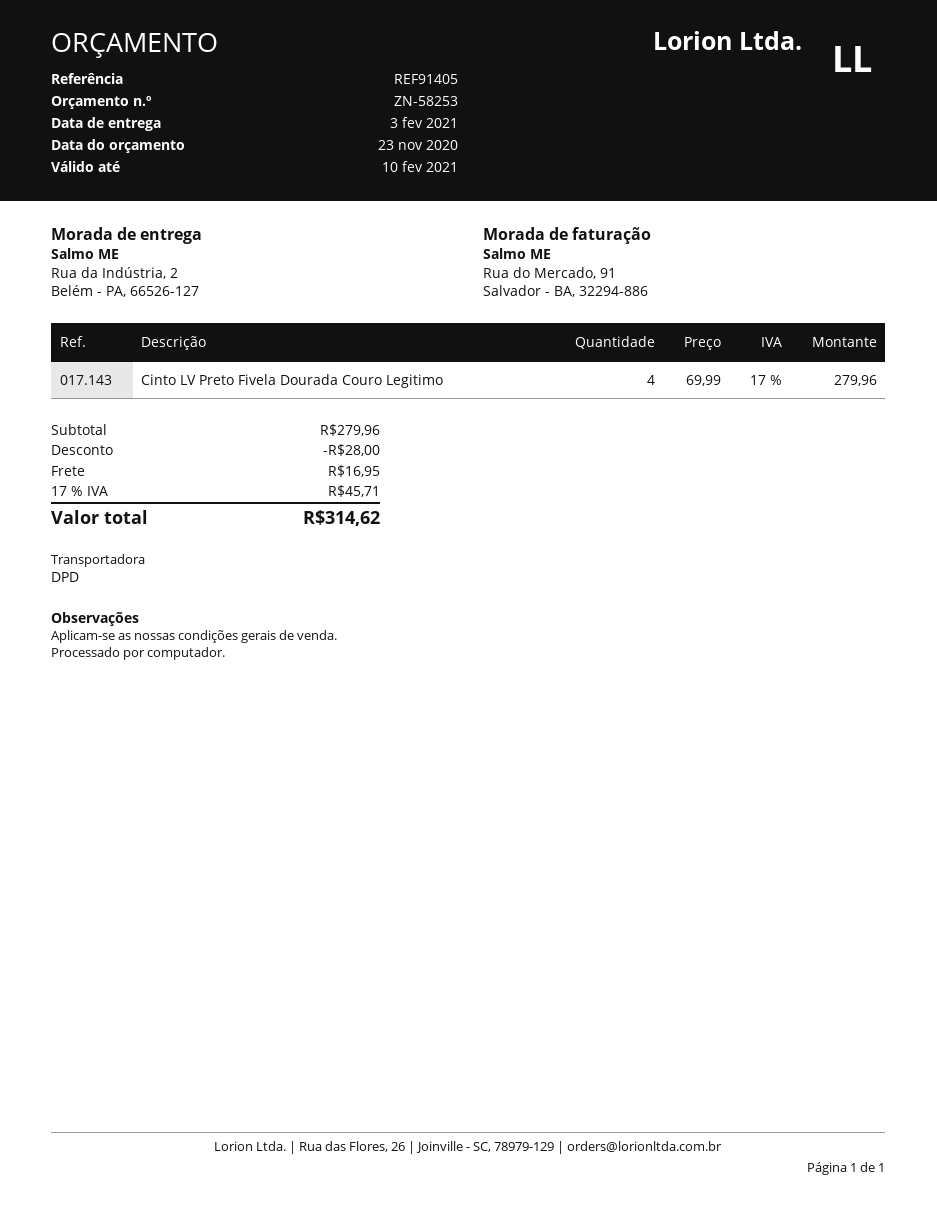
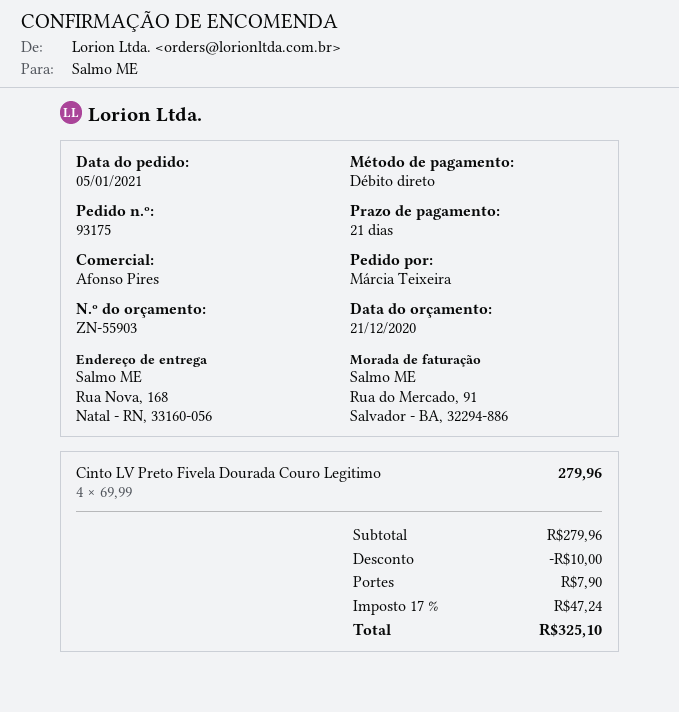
quote number: ZN-58253 -> ZN-55903
quote date: 2020-11-23 -> 2020-12-21
ship to: Rua da Indústria, 2, Belém - PA, 66526-127 -> Rua Nova, 168, Natal - RN, 33160-056
discount: 28.00 -> 10.00
shipping: 16.95 -> 7.90
tax: 17% = 45.71 -> 17% = 47.24
total: 314.62 -> 325.10

